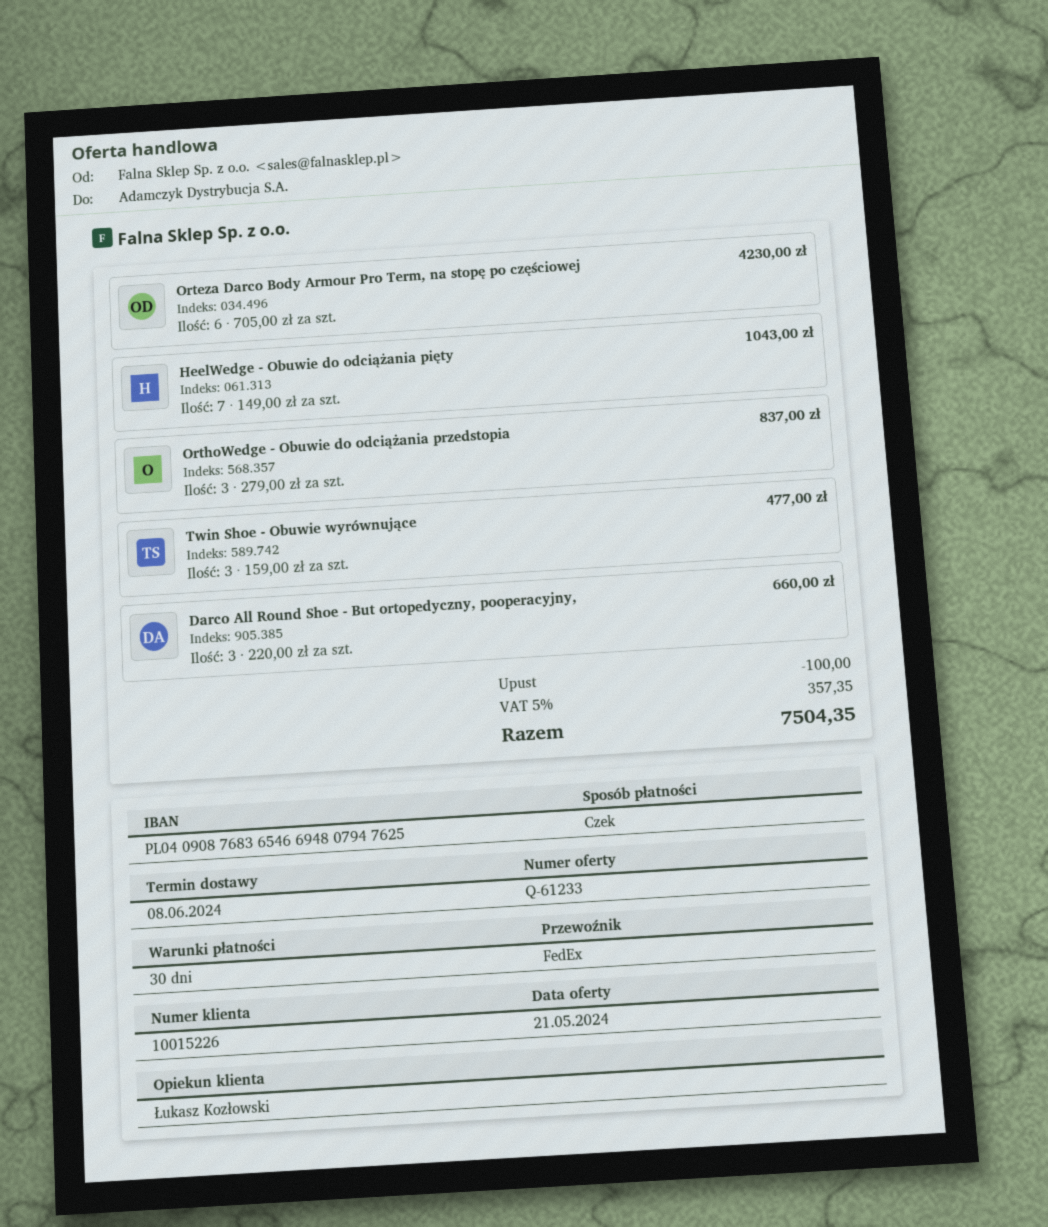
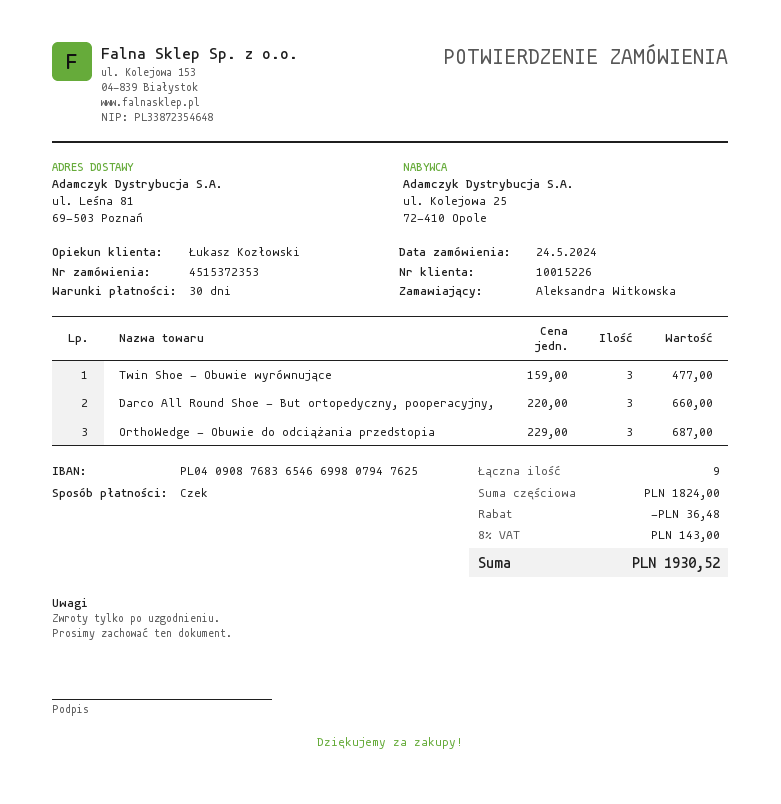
bank account: PL04090876836546694807947625 -> PL04090876836546699807947625
Orteza Darco Body Armour Pro Term, na stopę po częściowej: 6 x 705.00 = 4230.00 -> none
HeelWedge - Obuwie do odciążania pięty: 7 x 149.00 = 1043.00 -> none
OrthoWedge - Obuwie do odciążania przedstopia: 3 x 279.00 = 837.00 -> 3 x 229.00 = 687.00
discount: 100.00 -> 36.48
tax: 5% = 357.35 -> 8% = 143.00
total: 7504.35 -> 1930.52

